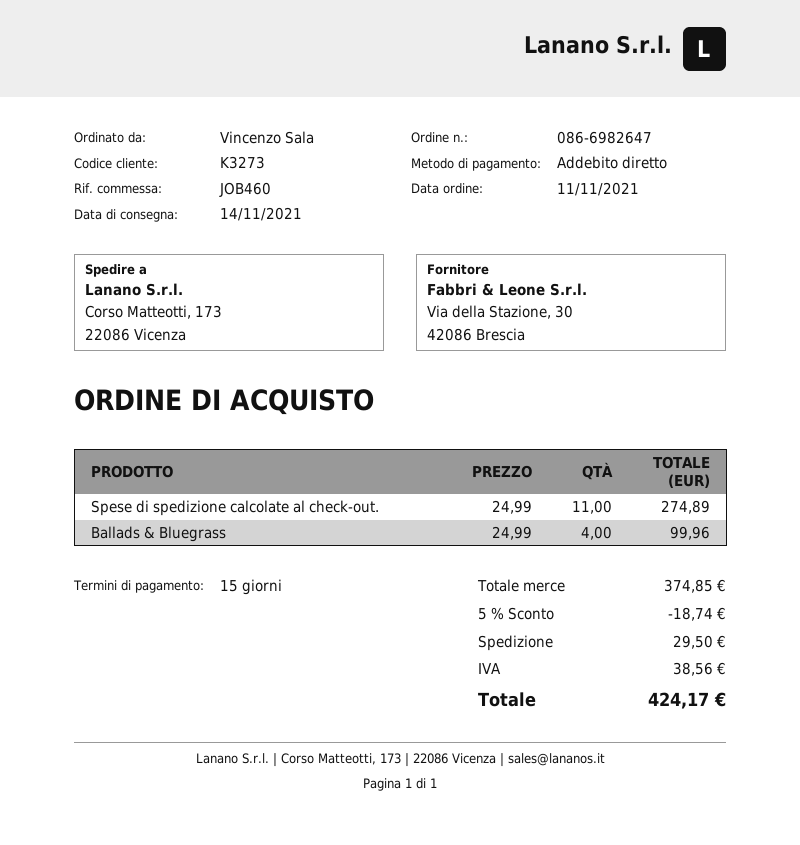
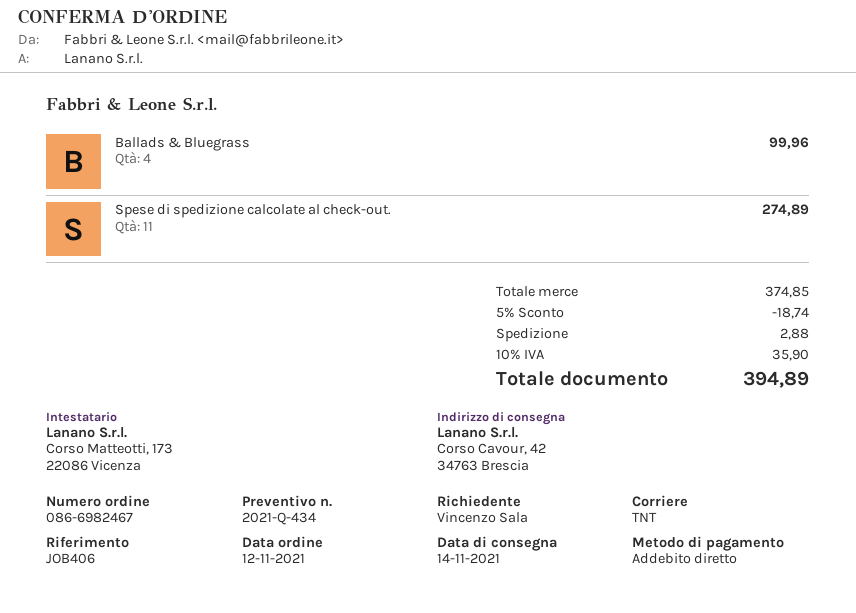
order number: 086-6982647 -> 086-6982467
order date: 2021-11-11 -> 2021-11-12
reference: JOB460 -> JOB406
ship to: Corso Matteotti, 173, 22086 Vicenza -> Corso Cavour, 42, 34763 Brescia
shipping: 29.50 -> 2.88
tax: 38.56 -> 35.90
total: 424.17 -> 394.89

